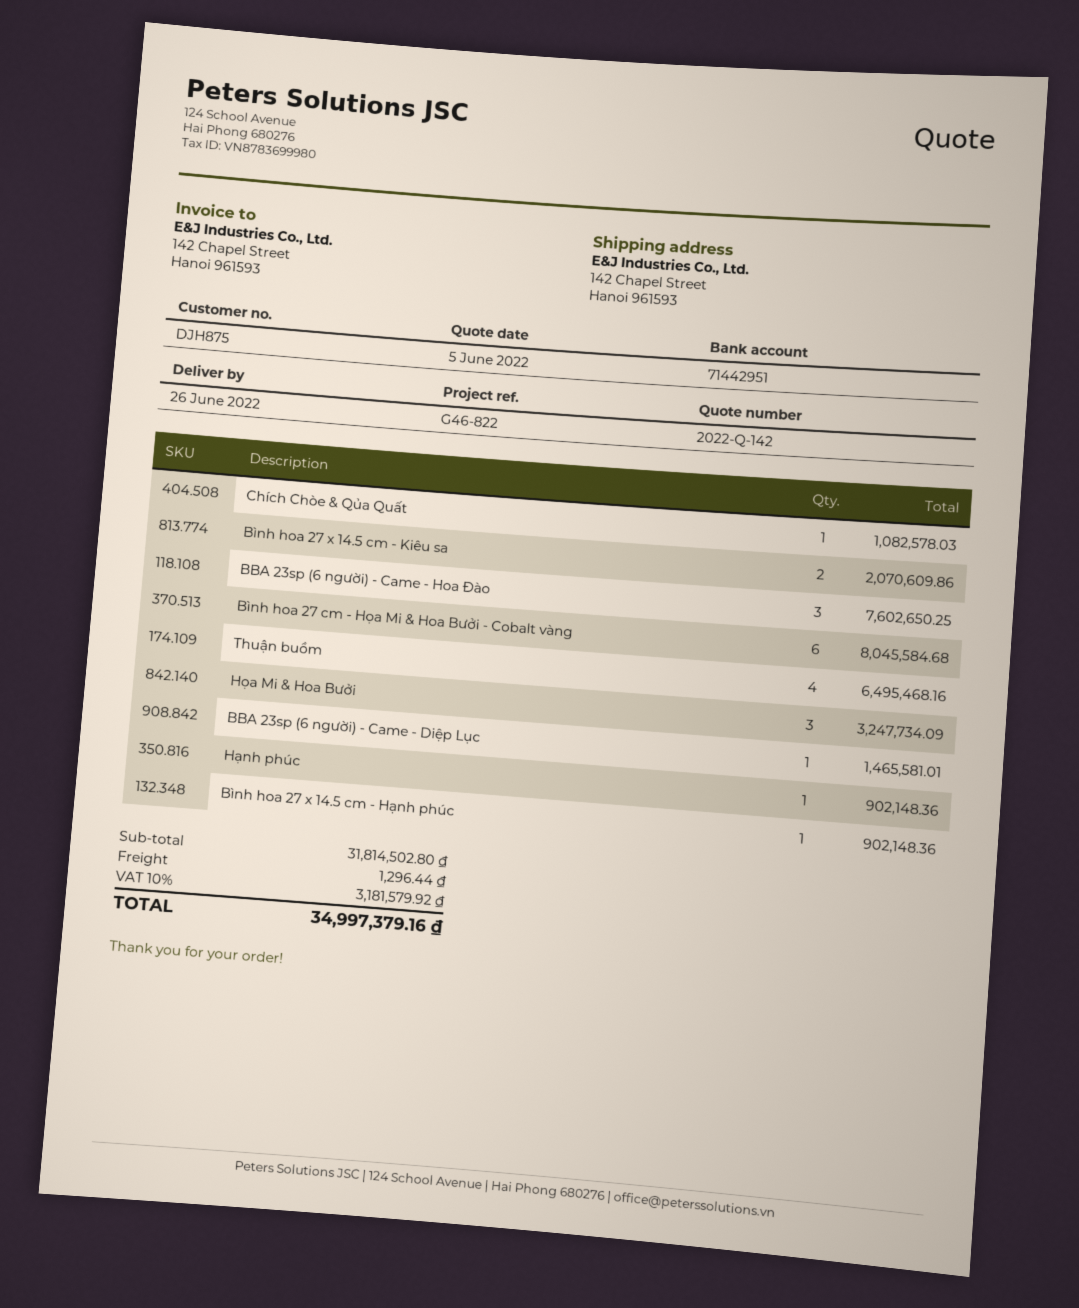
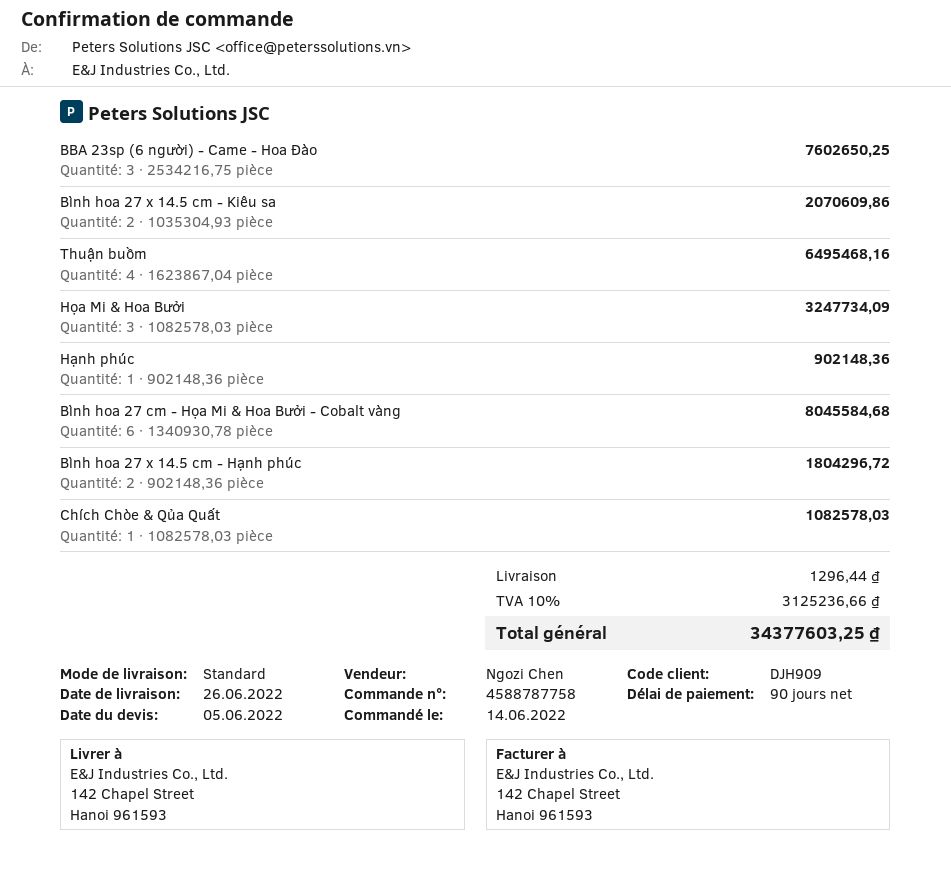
customer number: DJH875 -> DJH909
BBA 23sp (6 người) - Came - Diệp Lục: 1 for 1465581.01 -> none
Bình hoa 27 x 14.5 cm - Hạnh phúc: 1 for 902148.36 -> 2 for 1804296.72
tax: 10% = 3181579.92 -> 10% = 3125236.66
total: 34997379.16 -> 34377603.25

